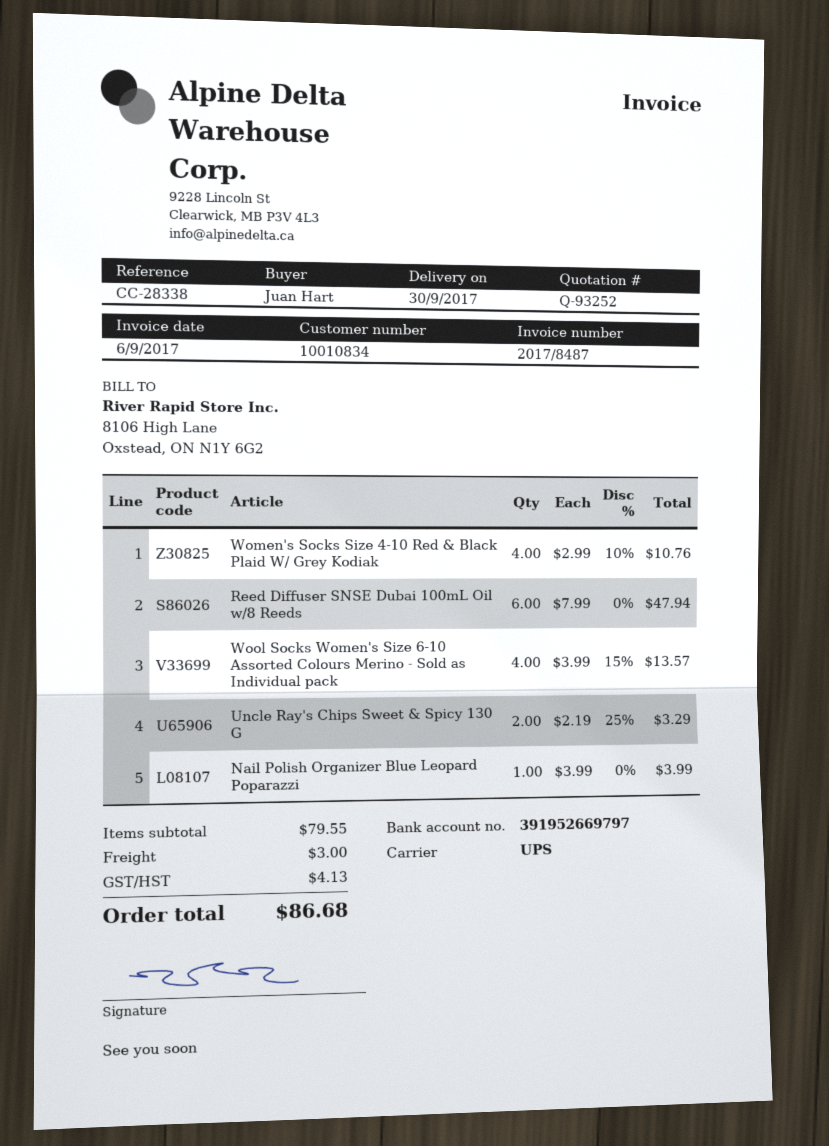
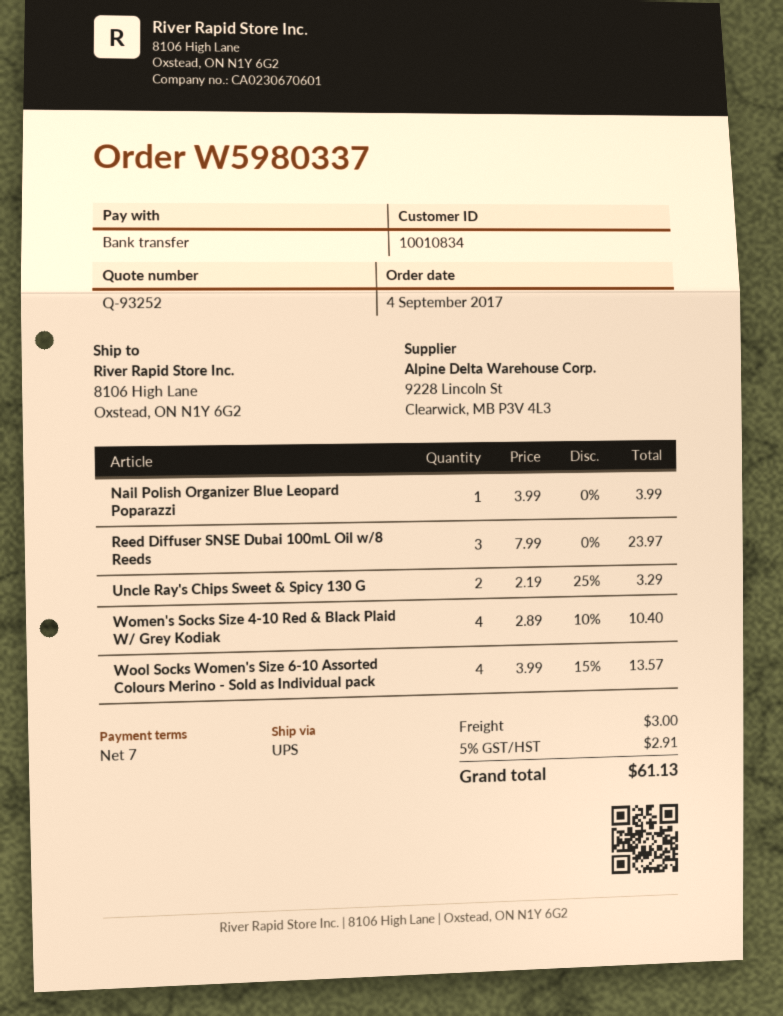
Women's Socks Size 4-10 Red & Black Plaid W/ Grey Kodiak: 4 x 2.99 - 10% = 10.76 -> 4 x 2.89 - 10% = 10.40
Reed Diffuser SNSE Dubai 100mL Oil w/8 Reeds: 6 x 7.99 = 47.94 -> 3 x 7.99 = 23.97
tax: 4.13 -> 2.91
total: 86.68 -> 61.13

